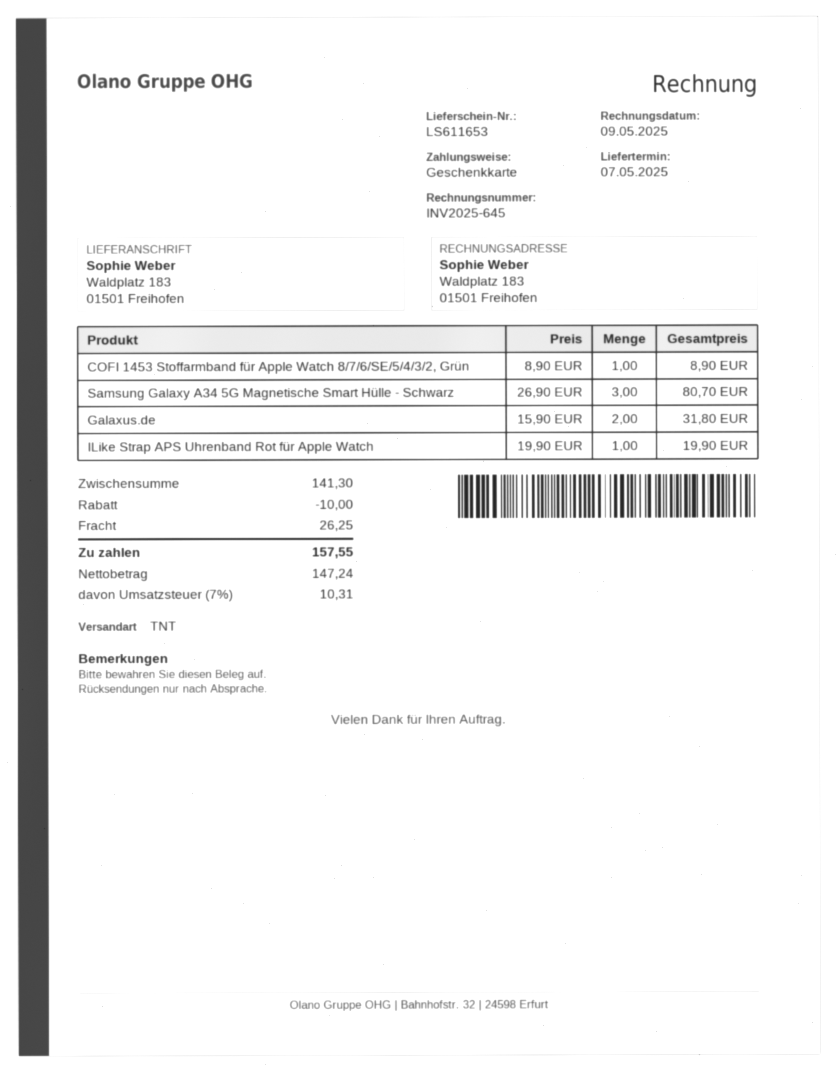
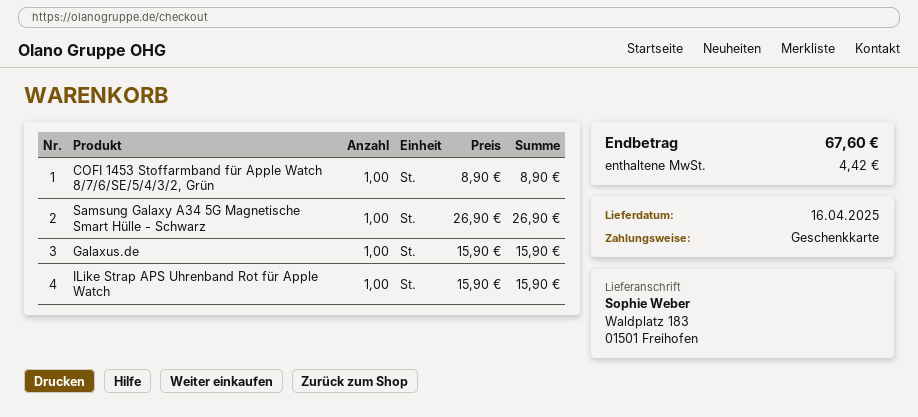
delivery date: 2025-05-07 -> 2025-04-16
Samsung Galaxy A34 5G Magnetische Smart Hülle - Schwarz: 3 x 26.90 = 80.70 -> 1 x 26.90 = 26.90
Galaxus.de: 2 x 15.90 = 31.80 -> 1 x 15.90 = 15.90
ILike Strap APS Uhrenband Rot für Apple Watch: 1 x 19.90 = 19.90 -> 1 x 15.90 = 15.90
discount: 10.00 -> none
shipping: 26.25 -> none
tax: 10.31 -> 4.42
total: 157.55 -> 67.60

